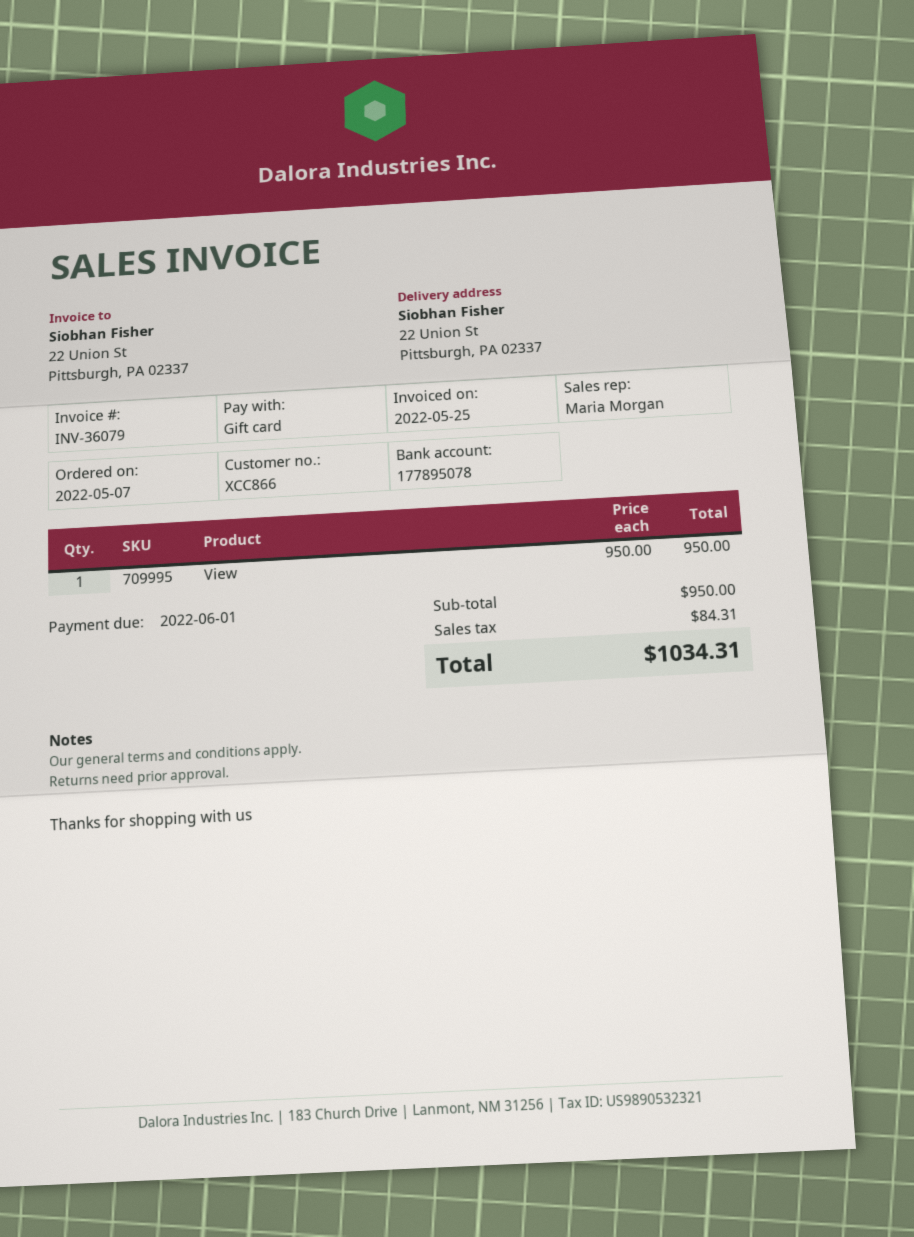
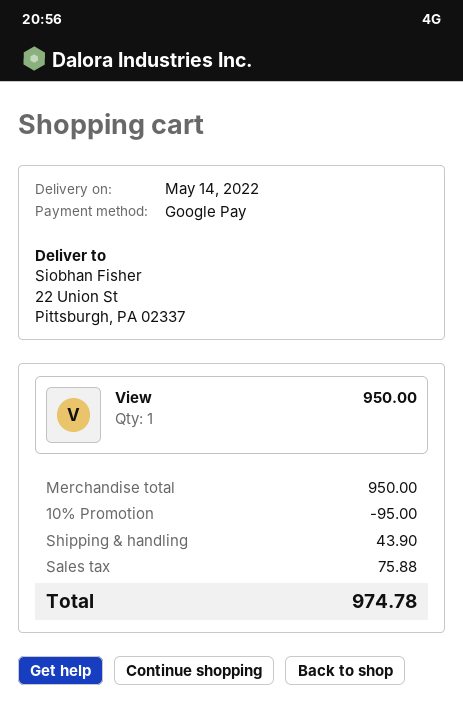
payment method: gift card -> Google Pay
discount: none -> 10% = 95.00
shipping: none -> 43.90
tax: 84.31 -> 75.88
total: 1034.31 -> 974.78

